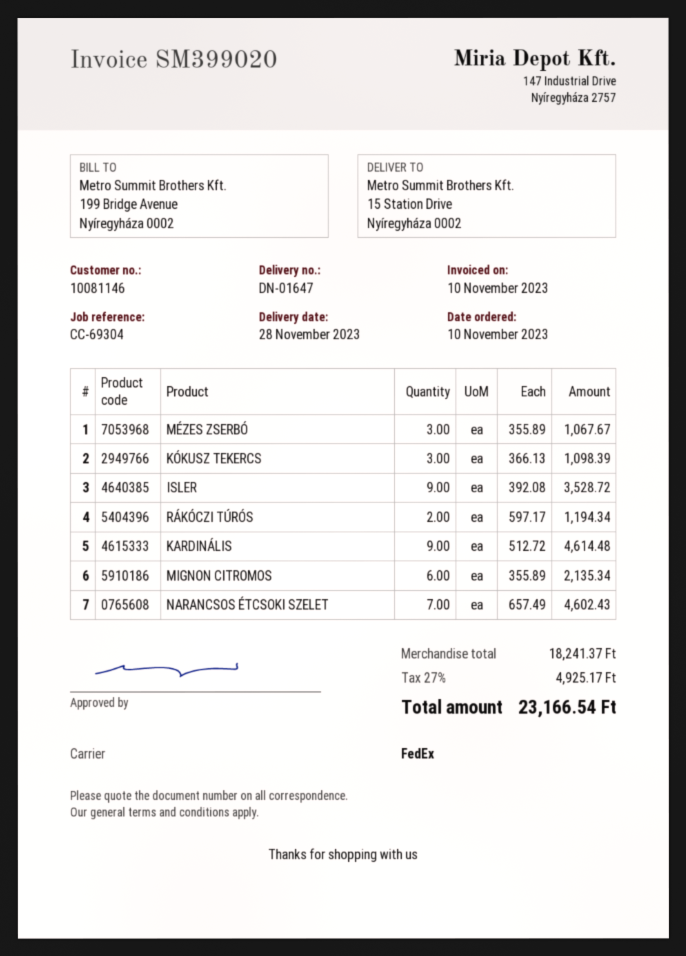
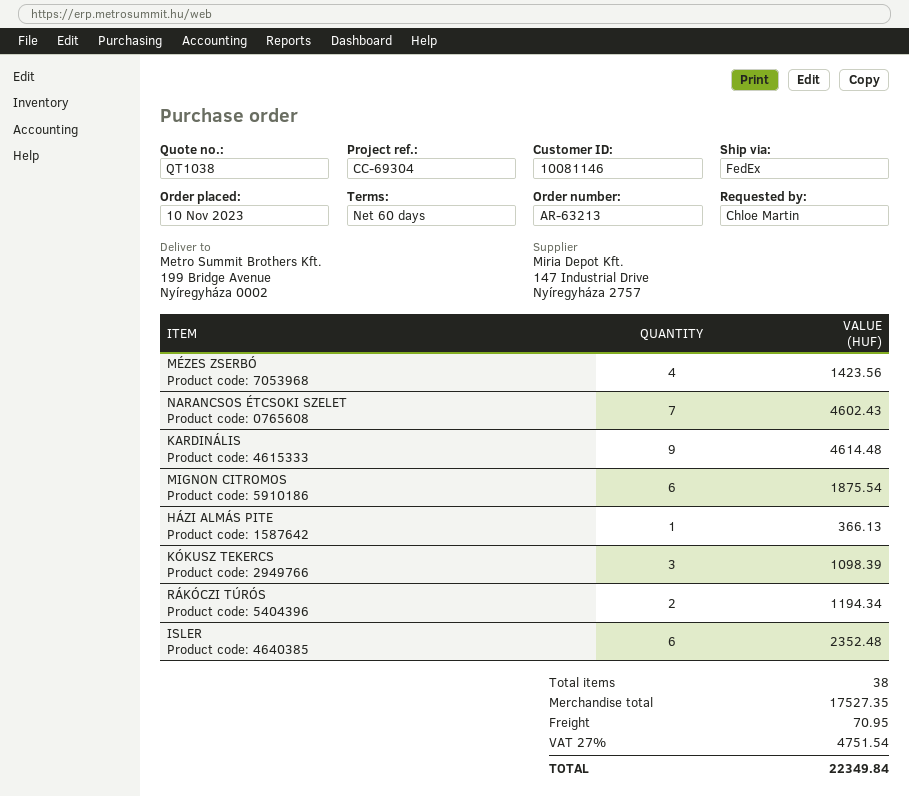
ship to: 15 Station Drive, Nyíregyháza 0002 -> 199 Bridge Avenue, Nyíregyháza 0002
MÉZES ZSERBÓ: 3 for 1067.67 -> 4 for 1423.56
ISLER: 9 for 3528.72 -> 6 for 2352.48
MIGNON CITROMOS: 6 for 2135.34 -> 6 for 1875.54
HÁZI ALMÁS PITE: none -> 1 for 366.13
subtotal: 18241.37 -> 17527.35
shipping: none -> 70.95
tax: 27% = 4925.17 -> 27% = 4751.54
total: 23166.54 -> 22349.84

